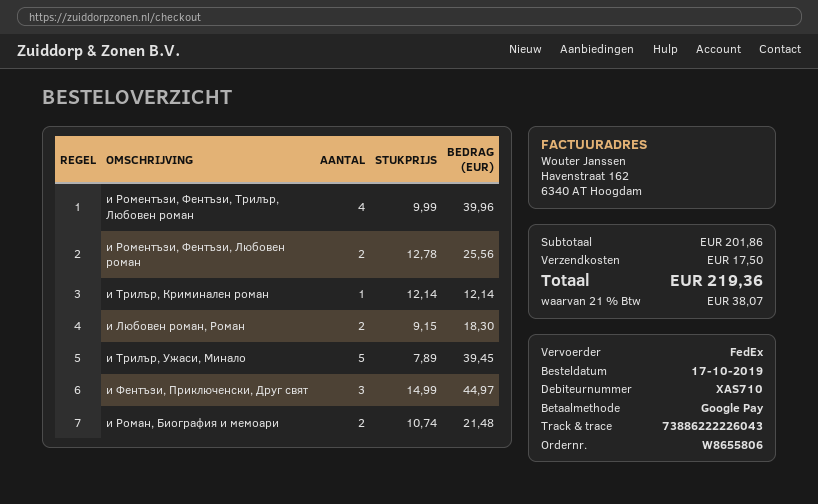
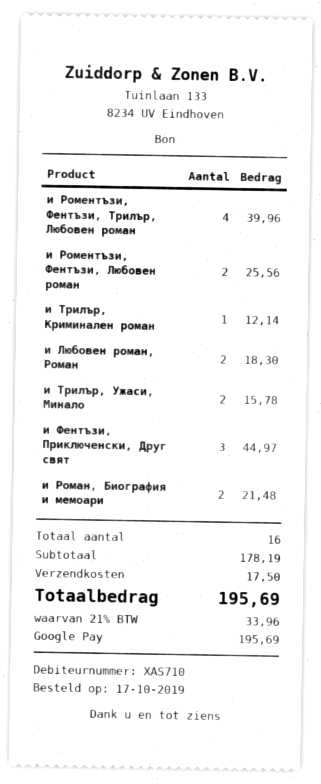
и Трилър, Ужаси, Минало: 5 for 39.45 -> 2 for 15.78
subtotal: 201.86 -> 178.19
tax: 21% = 38.07 -> 21% = 33.96
total: 219.36 -> 195.69

